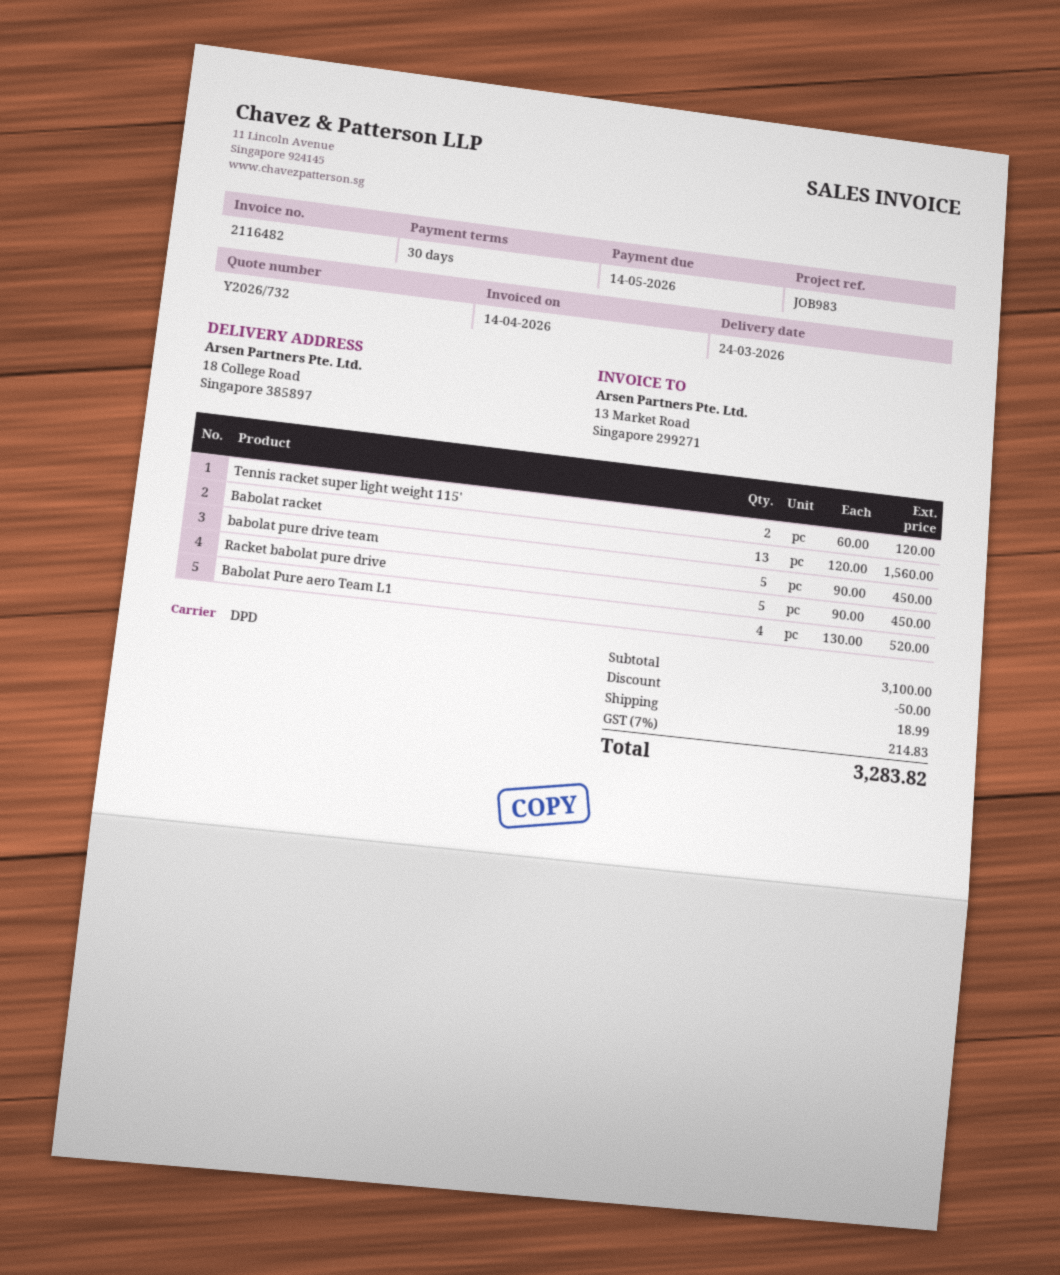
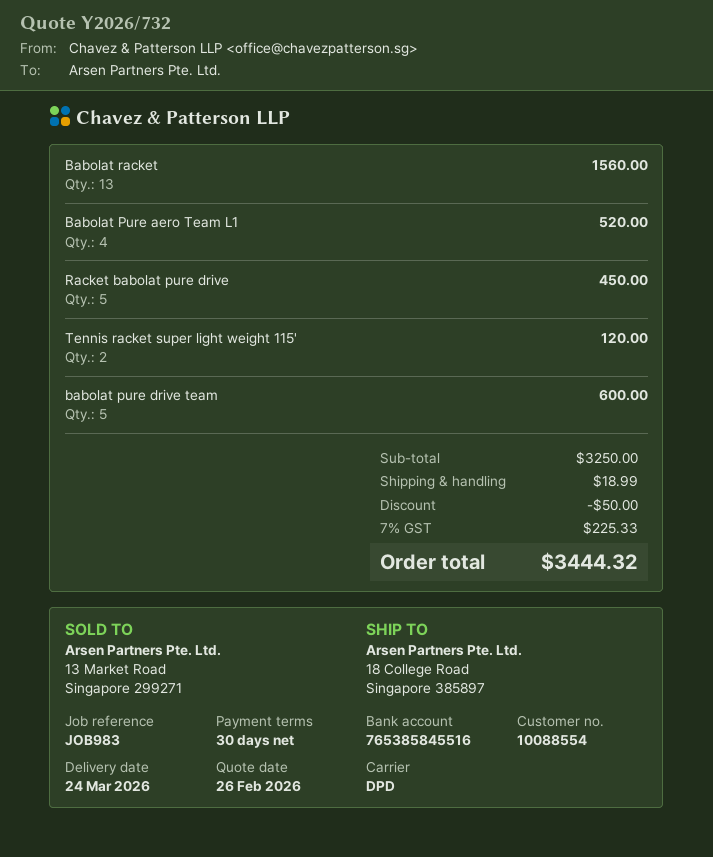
babolat pure drive team: 5 for 450.00 -> 5 for 600.00
subtotal: 3100.00 -> 3250.00
tax: 7% = 214.83 -> 7% = 225.33
total: 3283.82 -> 3444.32

